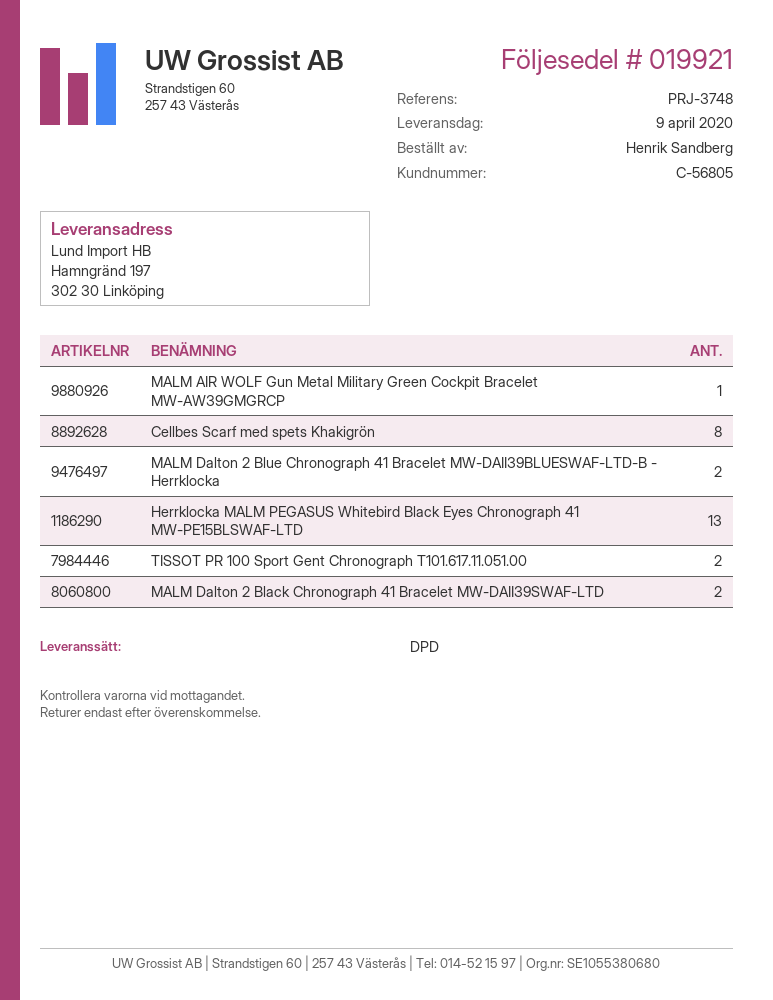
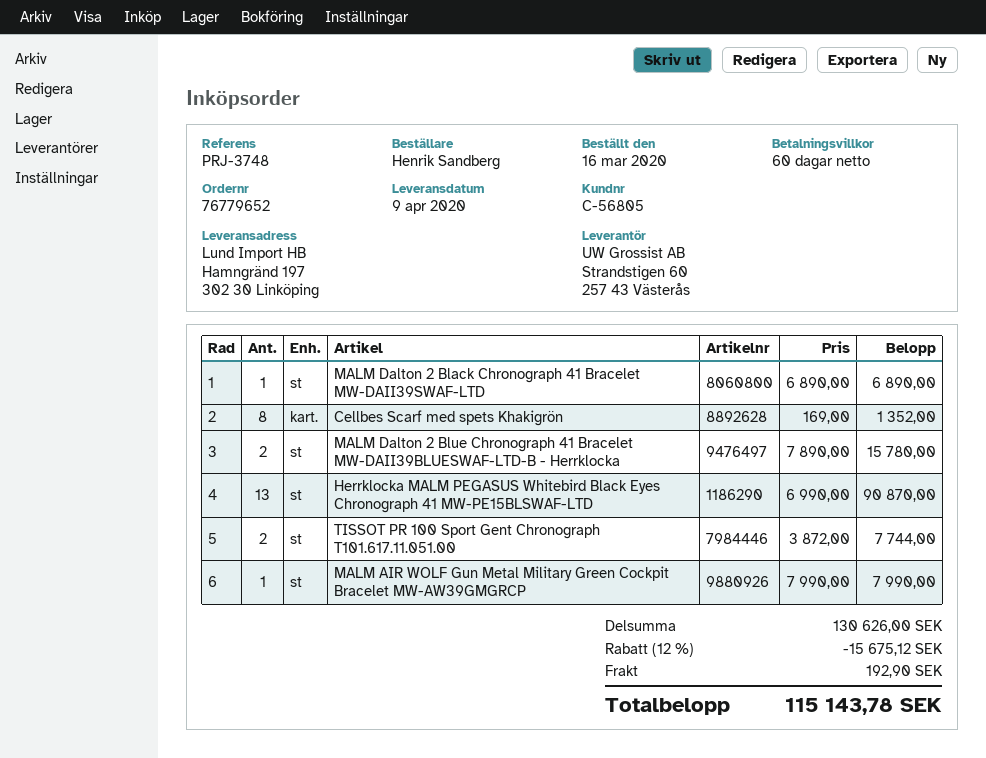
MALM Dalton 2 Black Chronograph 41 Bracelet MW-DAII39SWAF-LTD: 2 -> 1

